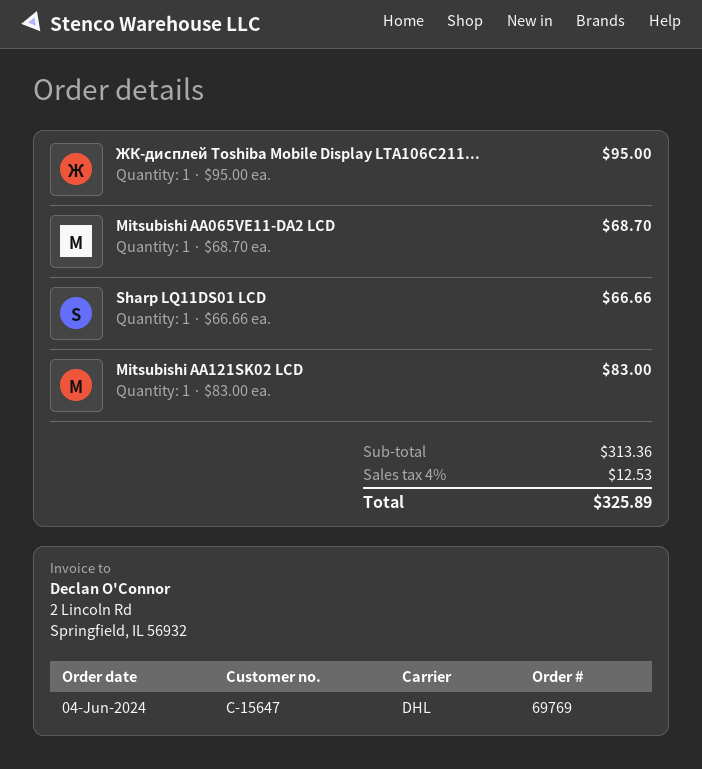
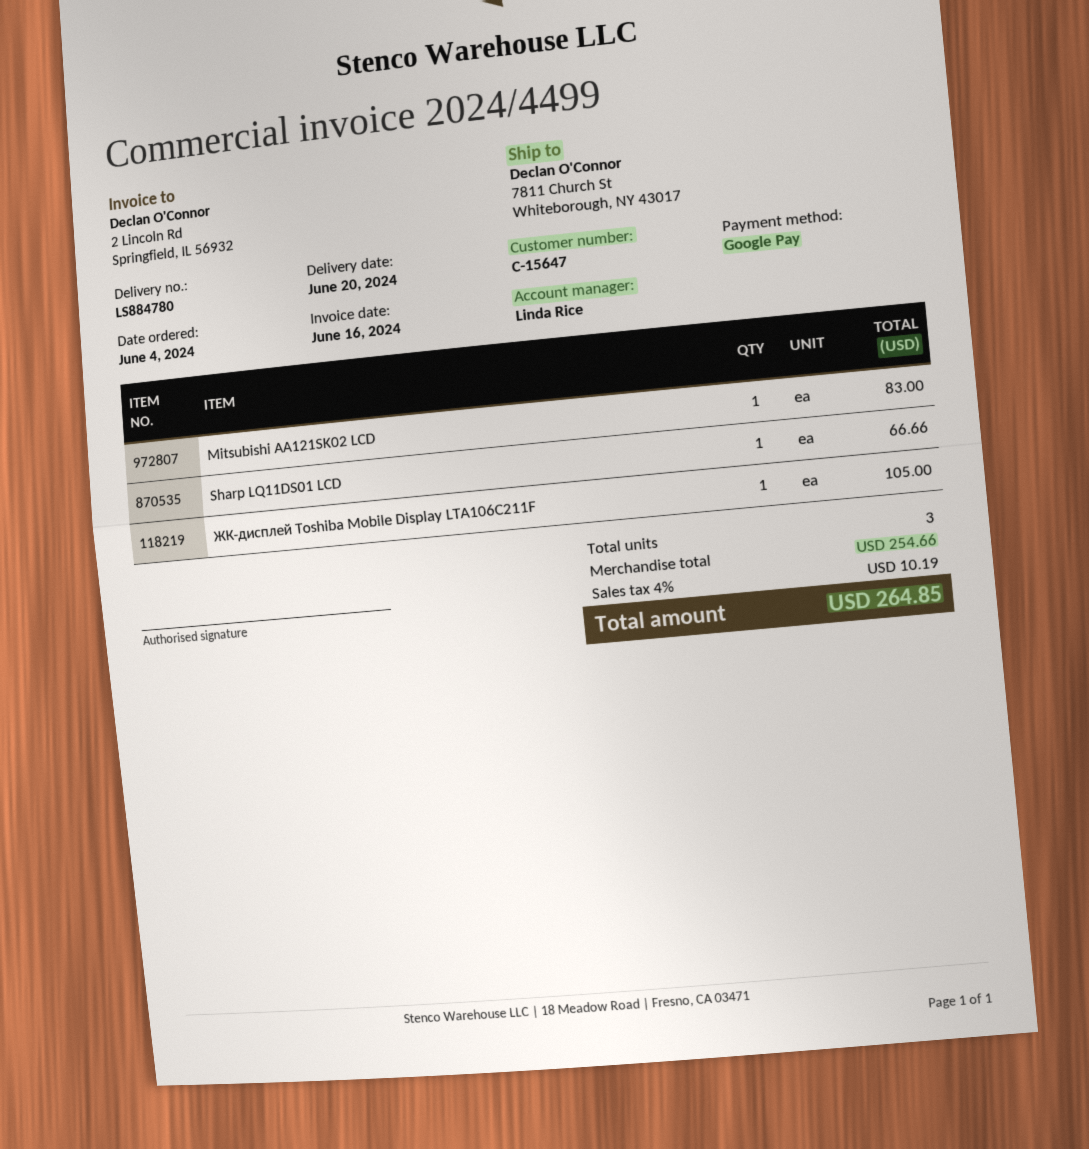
ЖК-дисплей Toshiba Mobile Display LTA106C211...: 1 for 95.00 -> 1 for 105.00
Mitsubishi AA065VE11-DA2 LCD: 1 for 68.70 -> none
subtotal: 313.36 -> 254.66
tax: 4% = 12.53 -> 4% = 10.19
total: 325.89 -> 264.85

